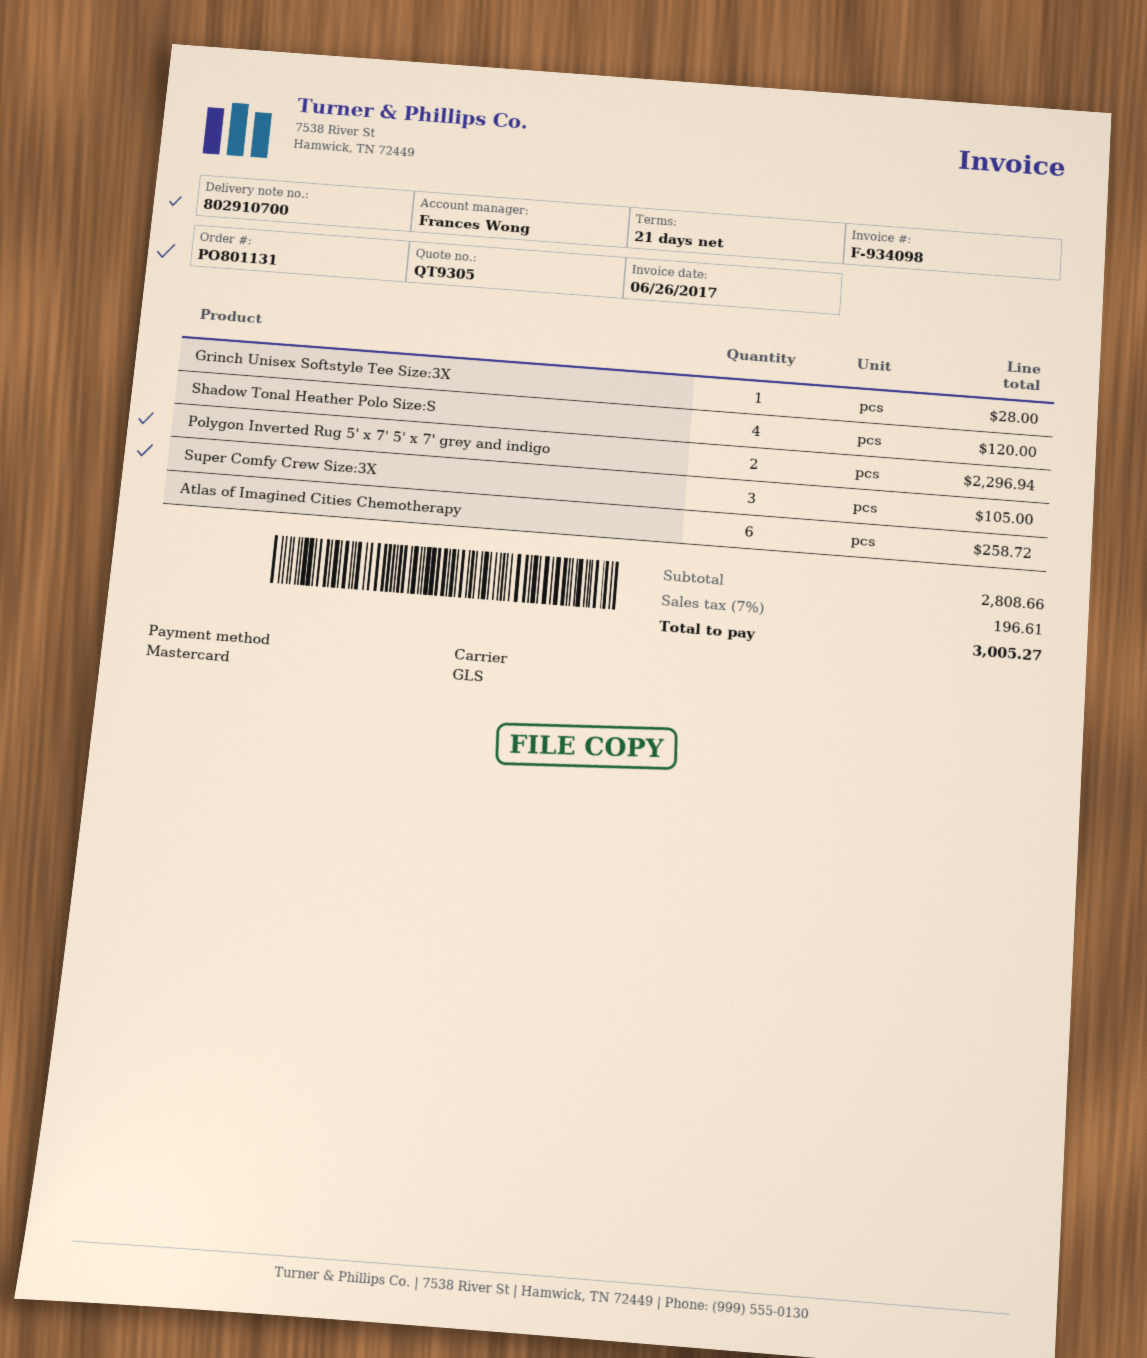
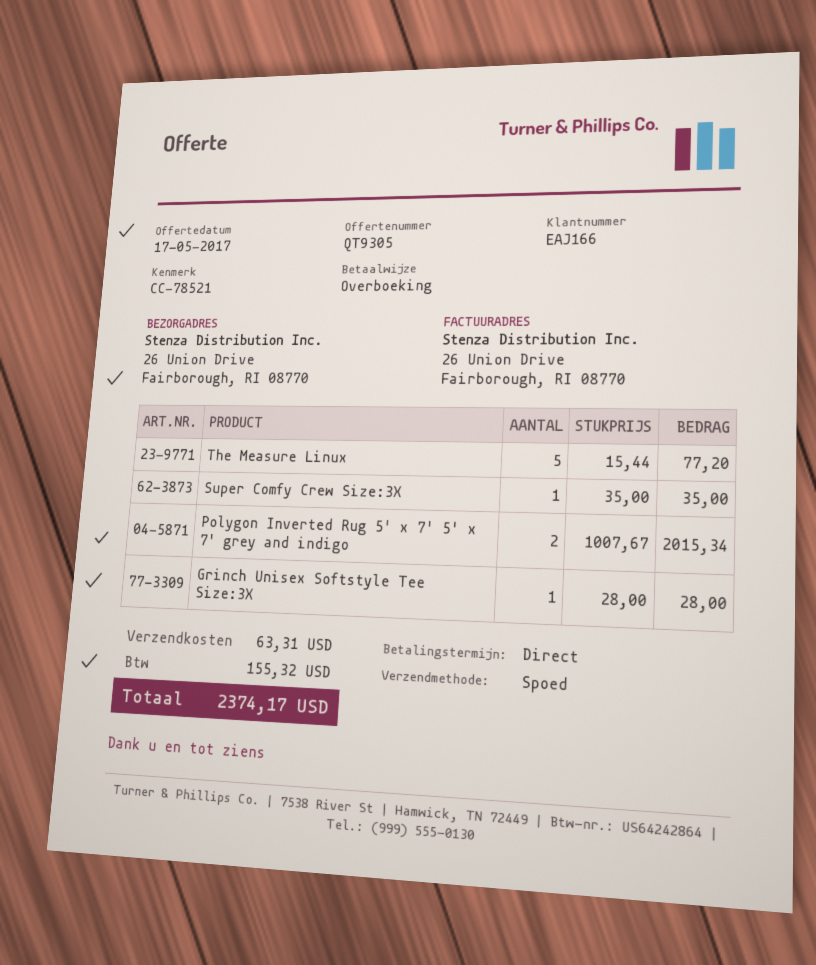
payment terms: 21 days -> on receipt
payment method: Mastercard -> bank transfer
shipping method: GLS -> express
Shadow Tonal Heather Polo Size:S: 4 for 120.00 -> none
Polygon Inverted Rug 5' x 7' 5' x 7' grey and indigo: 2 for 2296.94 -> 2 for 2015.34
Super Comfy Crew Size:3X: 3 for 105.00 -> 1 for 35.00
Atlas of Imagined Cities Chemotherapy: 6 for 258.72 -> none
The Measure Linux: none -> 5 for 77.20
shipping: none -> 63.31
tax: 196.61 -> 155.32
total: 3005.27 -> 2374.17

